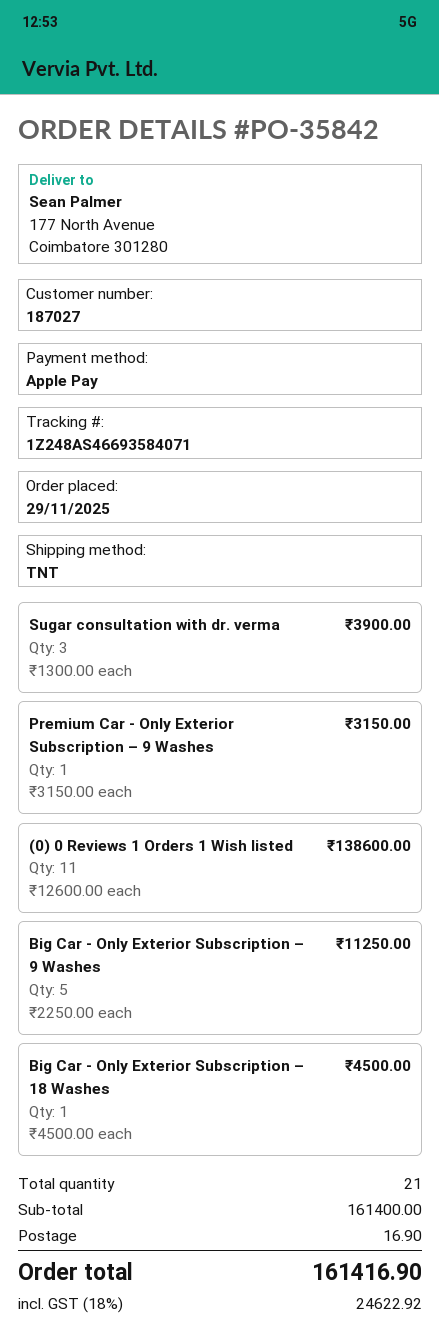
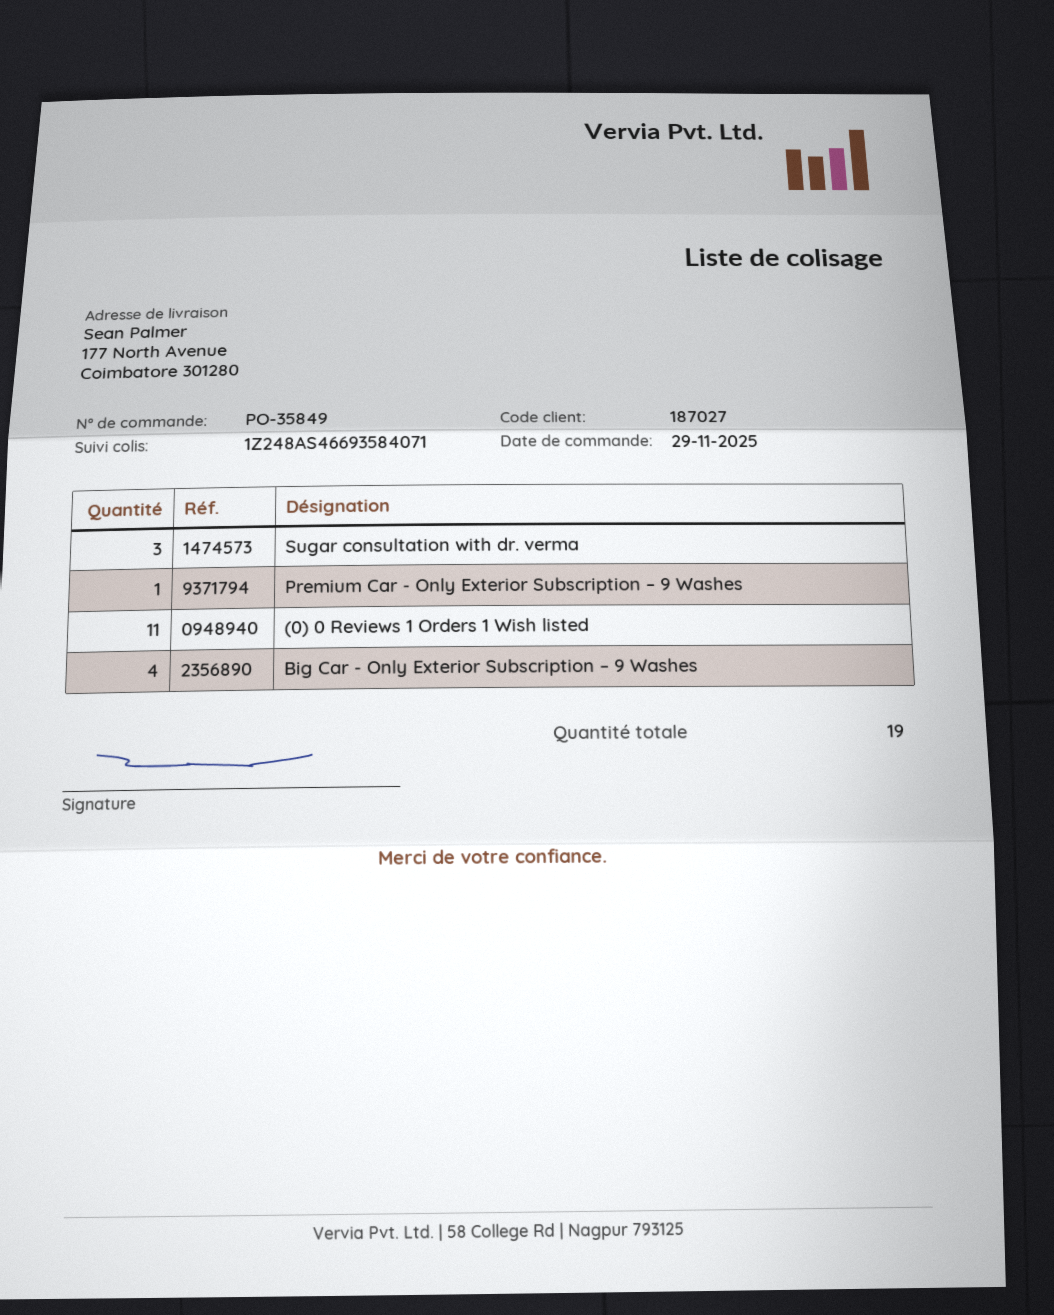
order number: PO-35842 -> PO-35849
Big Car - Only Exterior Subscription – 9 Washes: 5 -> 4
Big Car - Only Exterior Subscription – 18 Washes: 1 -> none
total quantity: 21 -> 19

